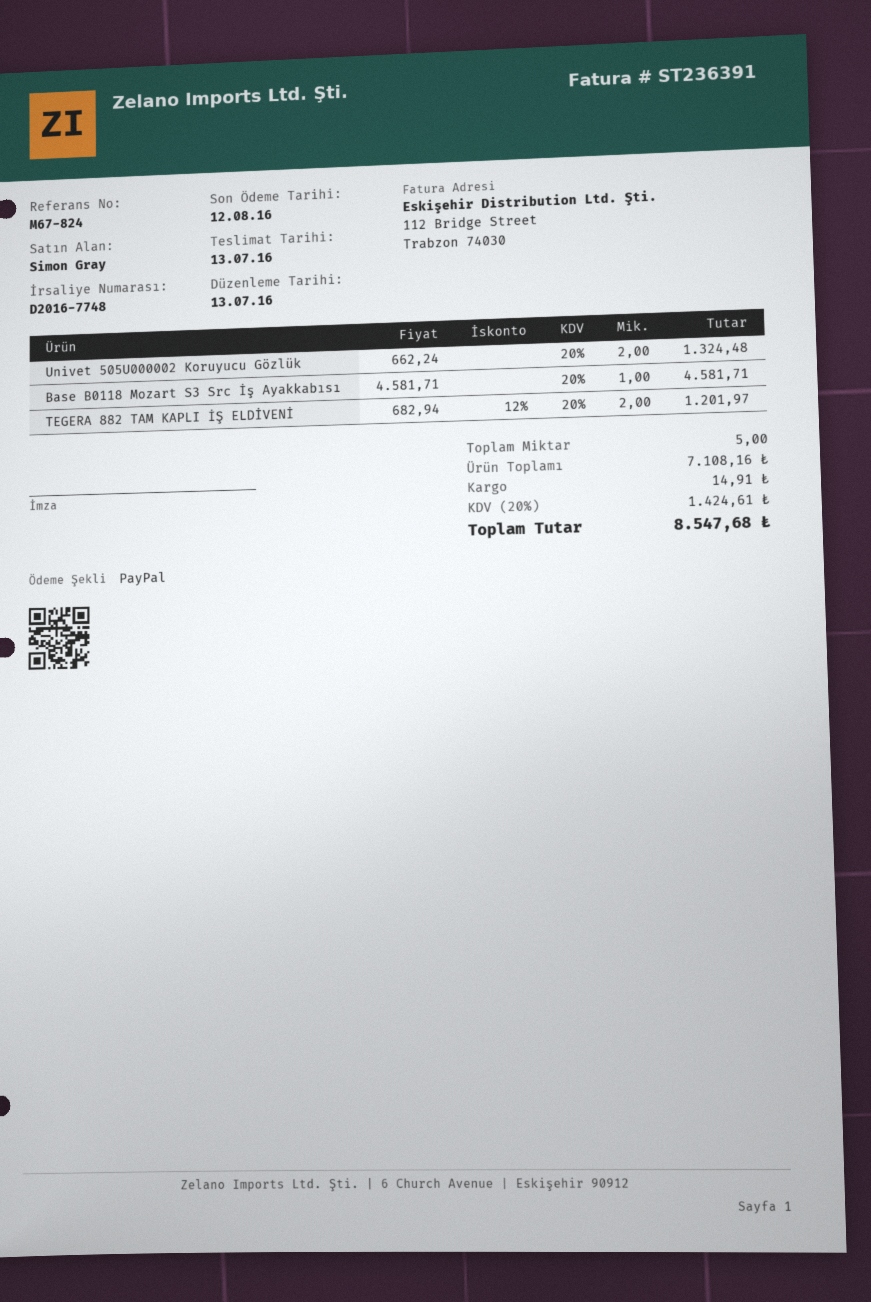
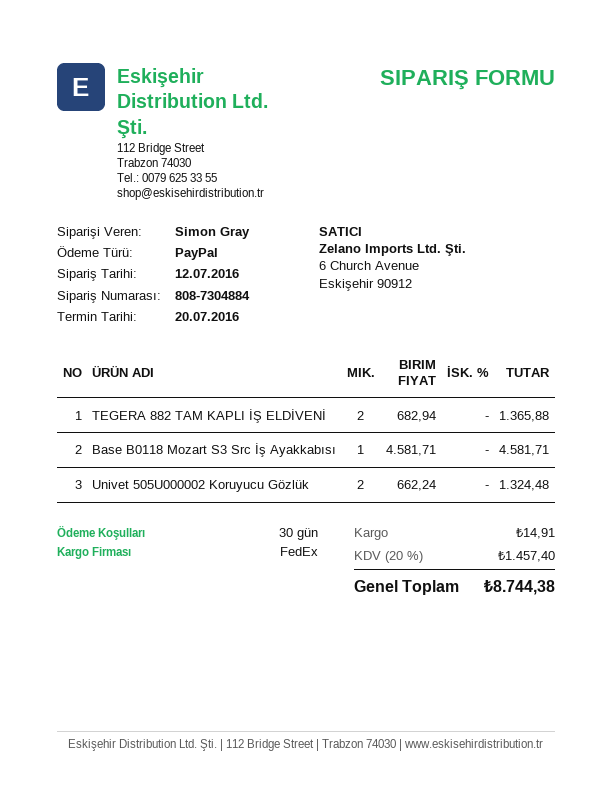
delivery date: 2016-07-13 -> 2016-07-20
TEGERA 882 TAM KAPLI İŞ ELDİVENİ: 2 x 682.94 - 12% = 1201.97 -> 2 x 682.94 = 1365.88
tax: 20% = 1424.61 -> 20% = 1457.40
total: 8547.68 -> 8744.38

